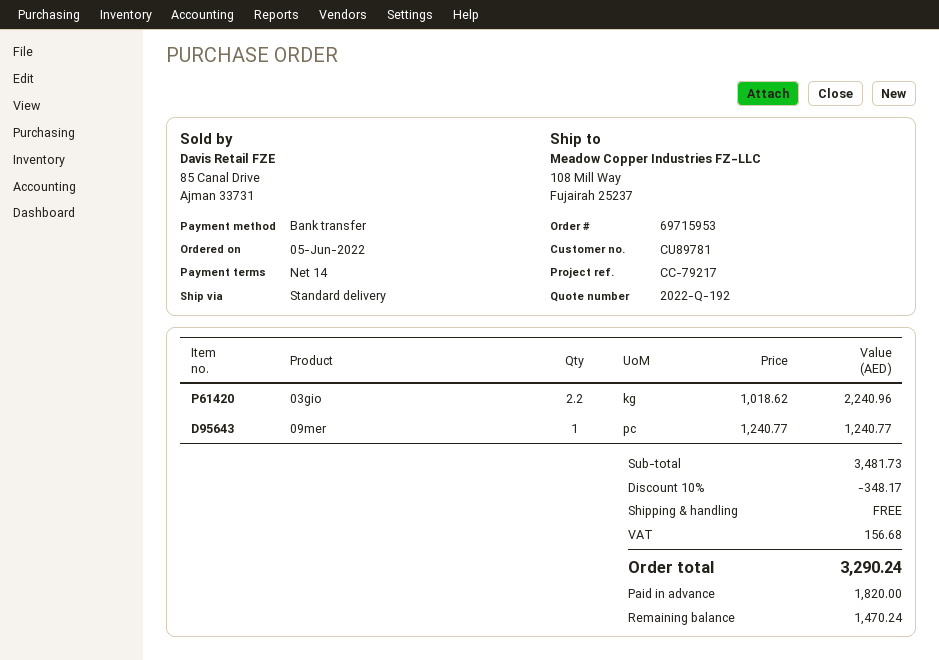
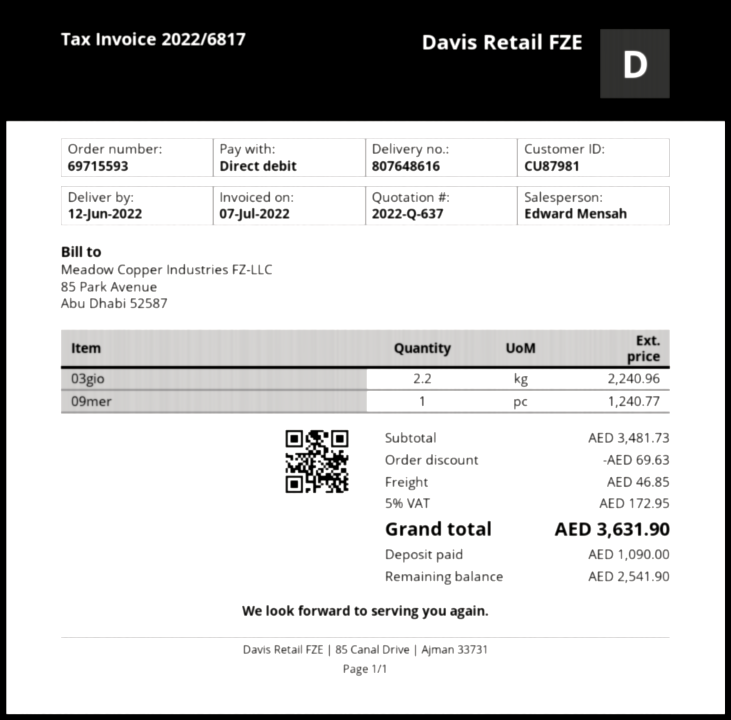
quote number: 2022-Q-192 -> 2022-Q-637
order number: 69715953 -> 69715593
customer number: CU89781 -> CU87981
payment method: bank transfer -> direct debit
discount: 348.17 -> 69.63
shipping: 0.00 -> 46.85
tax: 156.68 -> 172.95
total: 3290.24 -> 3631.90
deposit: 1820.00 -> 1090.00
balance: 1470.24 -> 2541.90

